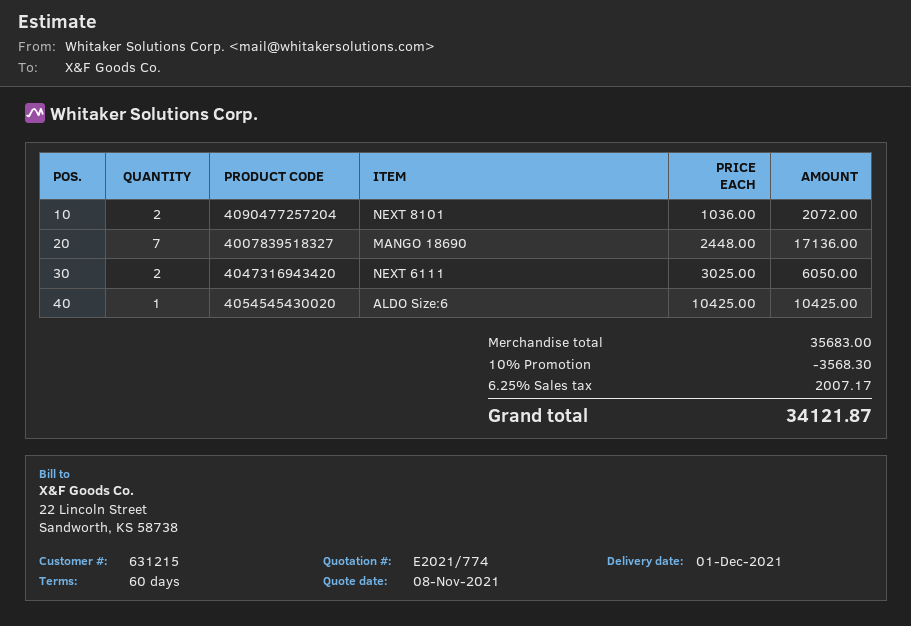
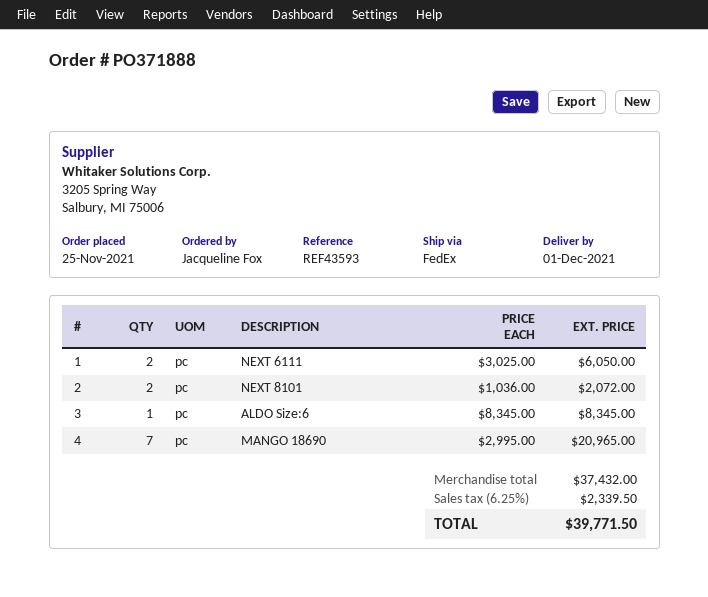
MANGO 18690: 7 x 2448.00 = 17136.00 -> 7 x 2995.00 = 20965.00
ALDO Size:6: 1 x 10425.00 = 10425.00 -> 1 x 8345.00 = 8345.00
subtotal: 35683.00 -> 37432.00
discount: 10% = 3568.30 -> none
tax: 6.25% = 2007.17 -> 6.25% = 2339.50
total: 34121.87 -> 39771.50

